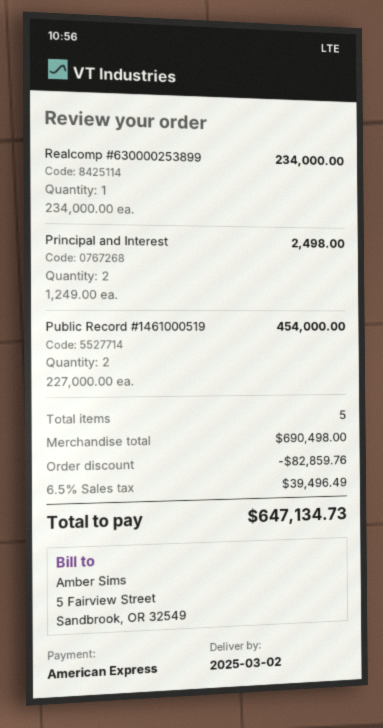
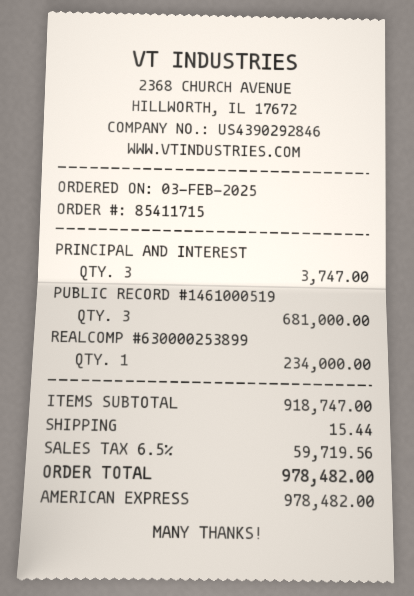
Principal and Interest: 2 for 2498.00 -> 3 for 3747.00
Public Record #1461000519: 2 for 454000.00 -> 3 for 681000.00
subtotal: 690498.00 -> 918747.00
discount: 82859.76 -> none
shipping: none -> 15.44
tax: 6.5% = 39496.49 -> 6.5% = 59719.56
total: 647134.73 -> 978482.00

